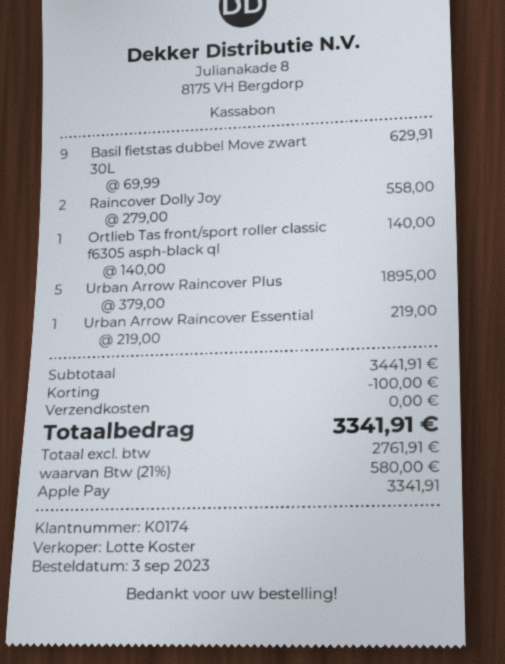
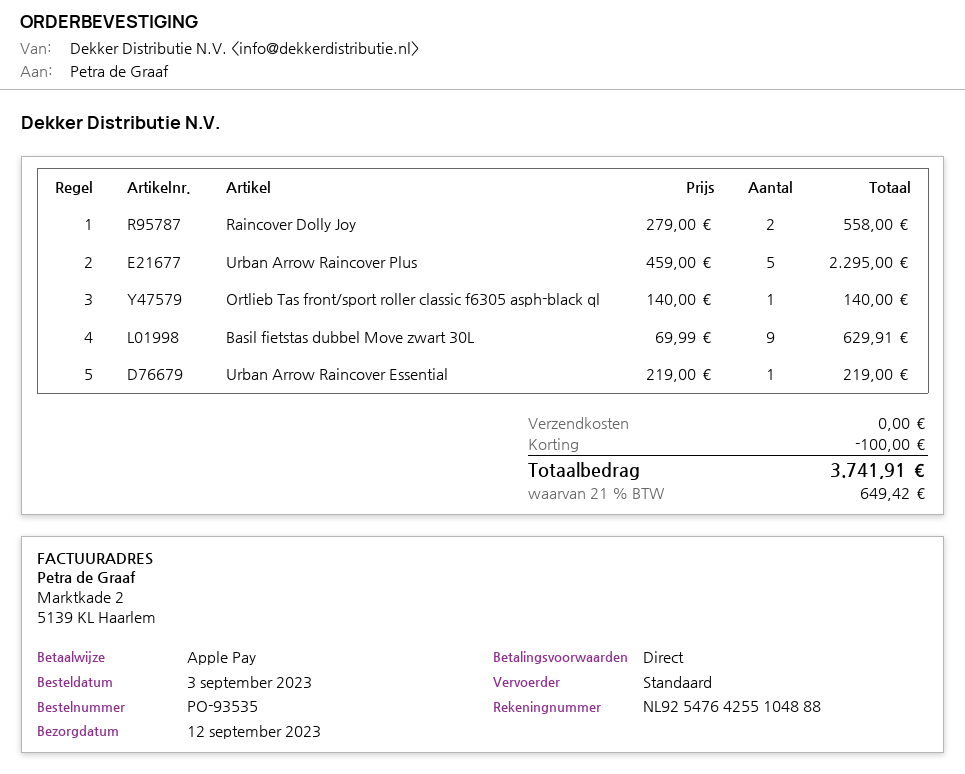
Urban Arrow Raincover Plus: 5 x 379.00 = 1895.00 -> 5 x 459.00 = 2295.00
tax: 21% = 580.00 -> 21% = 649.42
total: 3341.91 -> 3741.91

